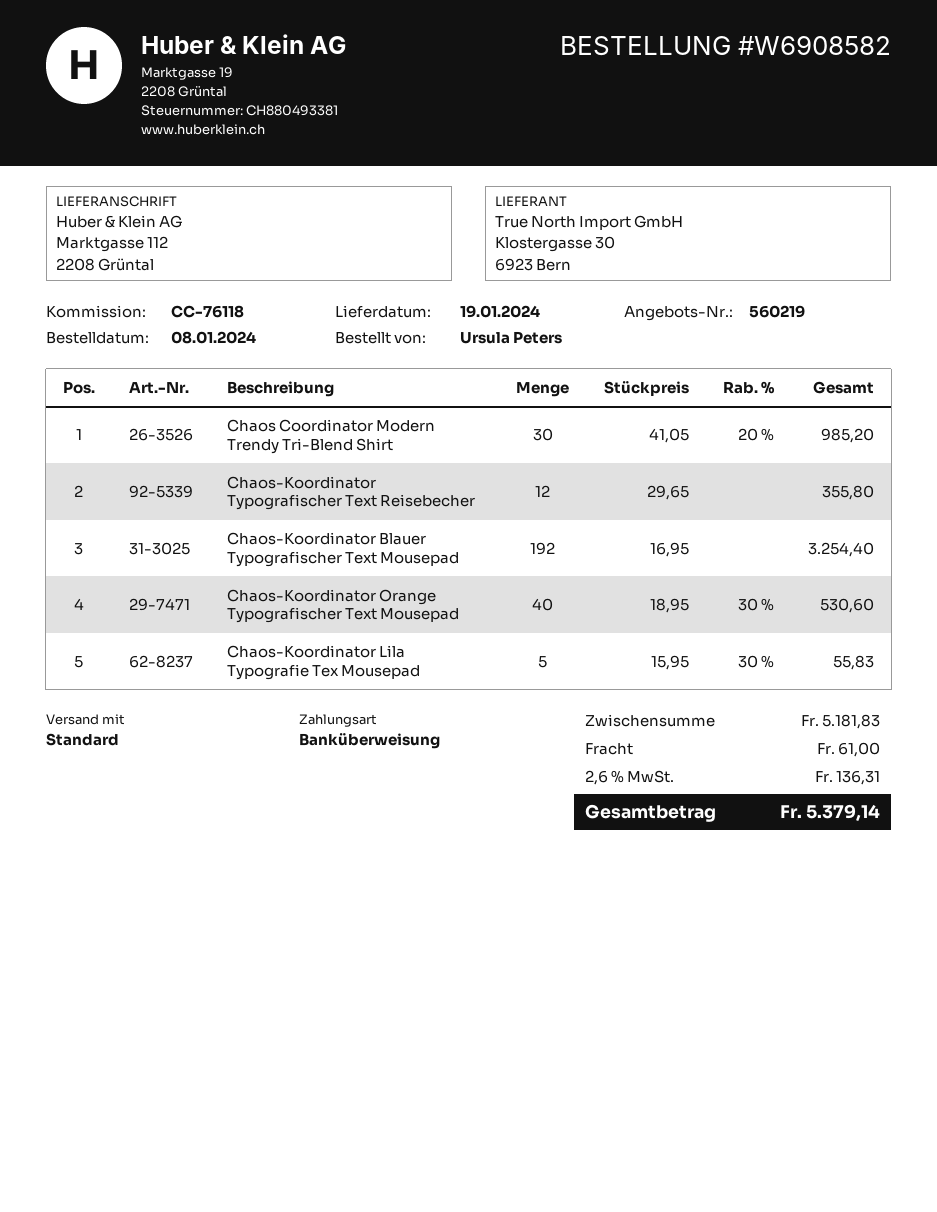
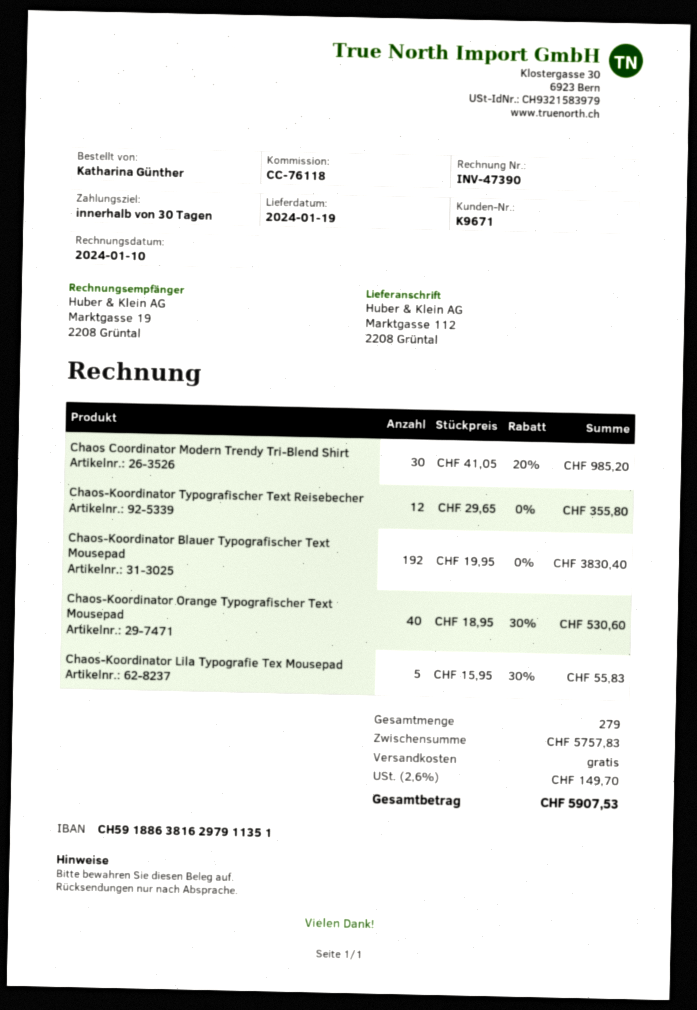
ordered by: Ursula Peters -> Katharina Günther
Chaos-Koordinator Blauer Typografischer Text Mousepad: 192 x 16.95 = 3254.40 -> 192 x 19.95 = 3830.40
subtotal: 5181.83 -> 5757.83
shipping: 61.00 -> 0.00
tax: 2.6% = 136.31 -> 2.6% = 149.70
total: 5379.14 -> 5907.53

